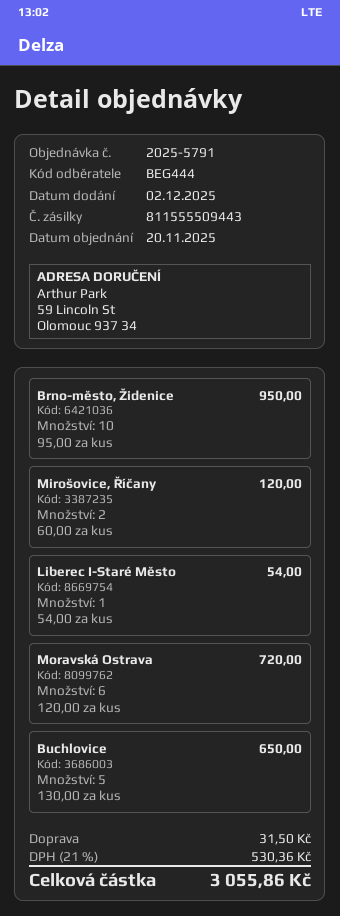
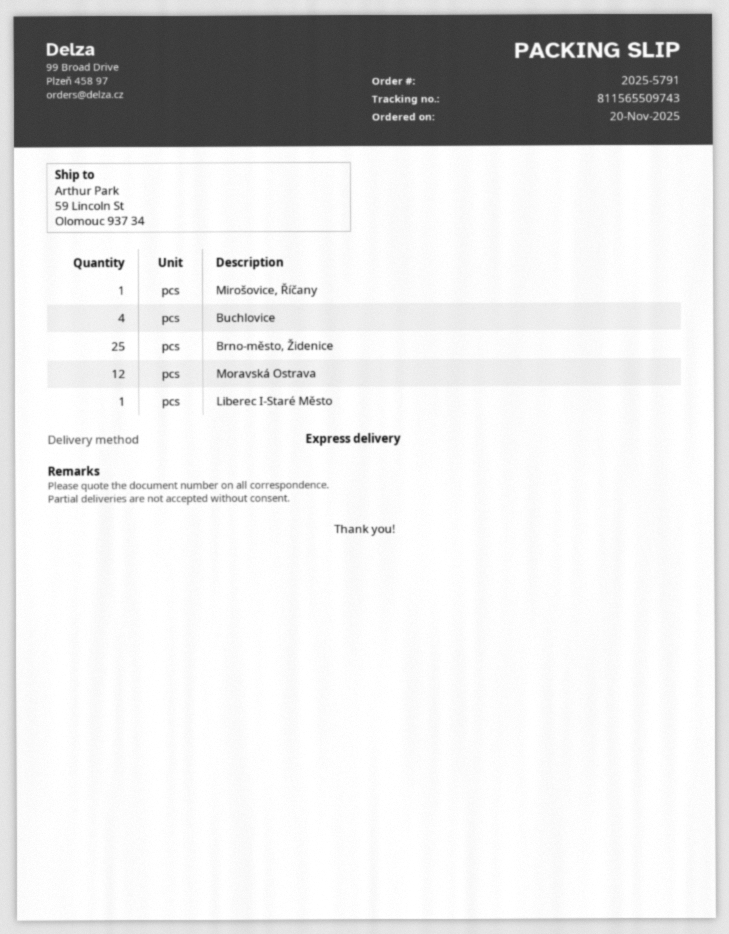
tracking number: 811555509443 -> 811565509743
Brno-město, Židenice: 10 -> 25
Mirošovice, Říčany: 2 -> 1
Moravská Ostrava: 6 -> 12
Buchlovice: 5 -> 4

